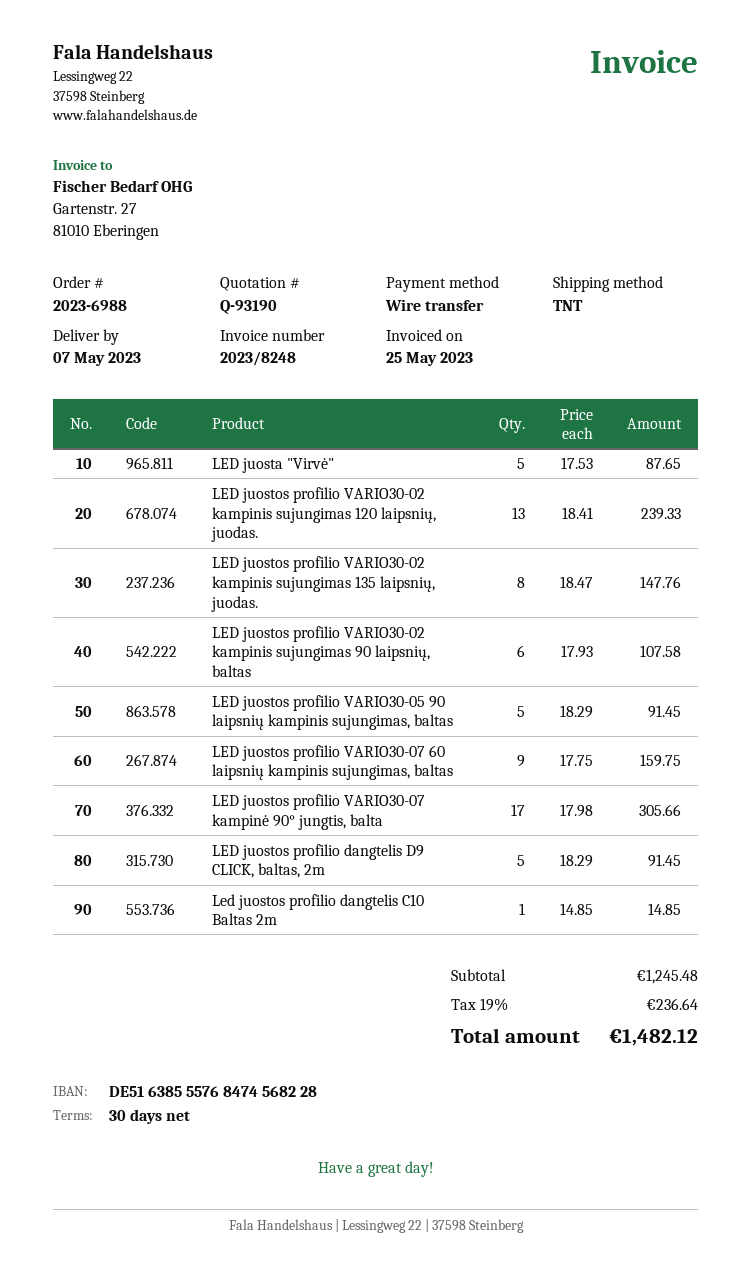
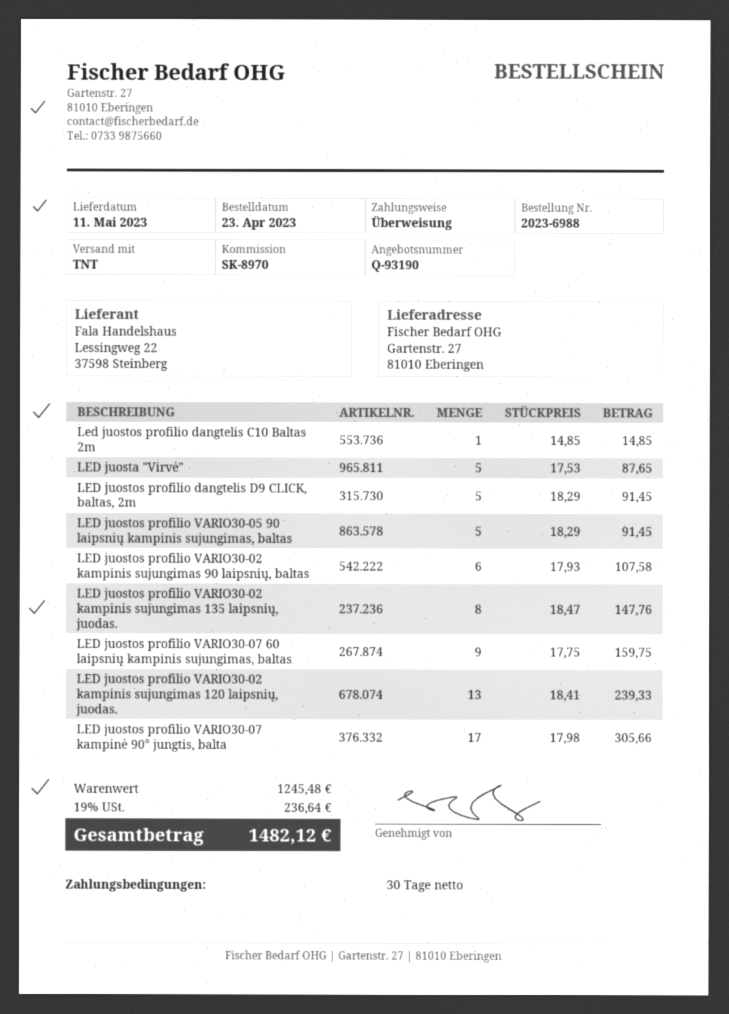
delivery date: 2023-05-07 -> 2023-05-11

